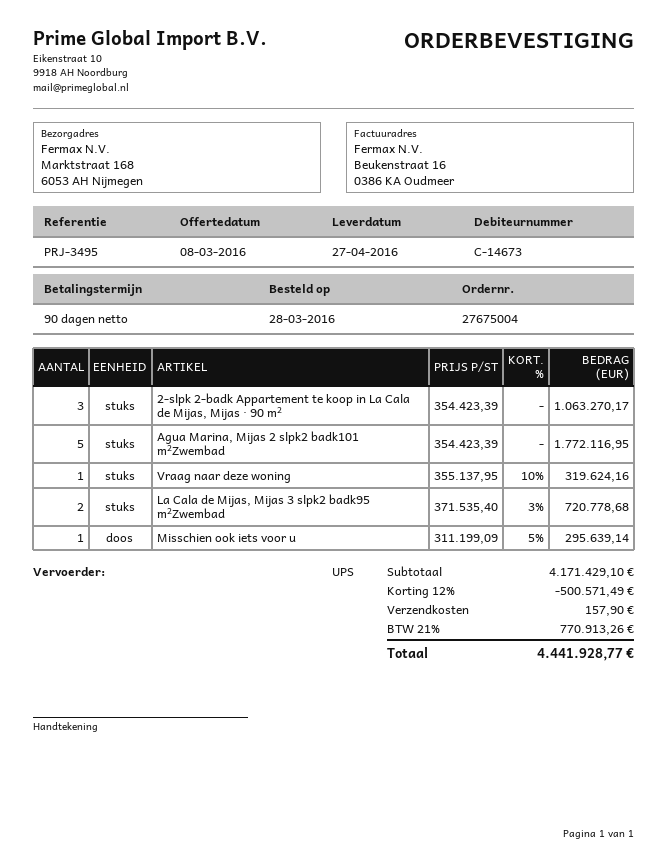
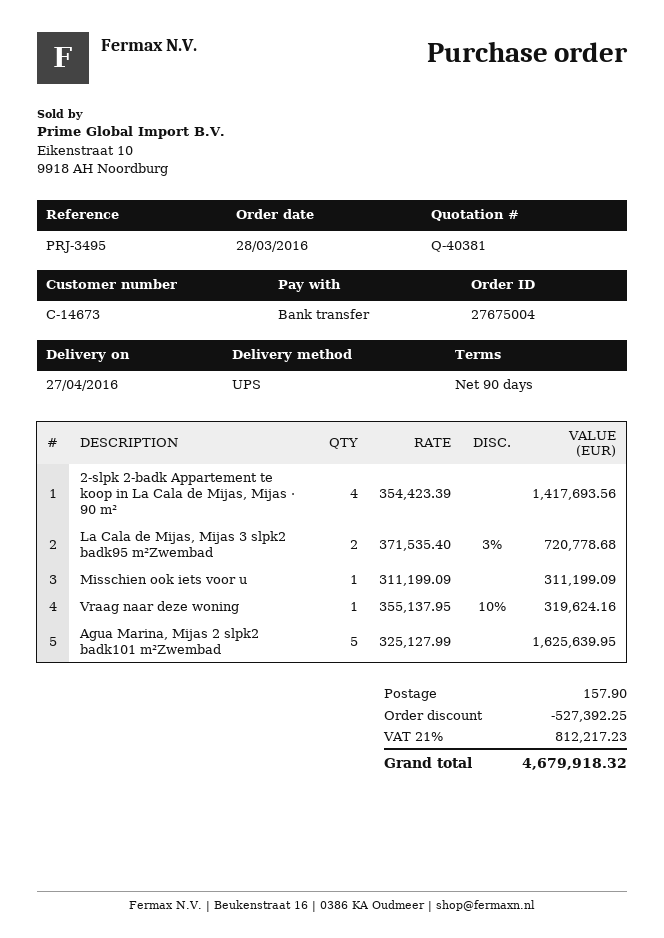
2-slpk 2-badk Appartement te koop in La Cala de Mijas, Mijas · 90 m²: 3 x 354423.39 = 1063270.17 -> 4 x 354423.39 = 1417693.56
Agua Marina, Mijas 2 slpk2 badk101 m²Zwembad: 5 x 354423.39 = 1772116.95 -> 5 x 325127.99 = 1625639.95
Misschien ook iets voor u: 1 x 311199.09 - 5% = 295639.14 -> 1 x 311199.09 = 311199.09
discount: 500571.49 -> 527392.25
tax: 21% = 770913.26 -> 21% = 812217.23
total: 4441928.77 -> 4679918.32

